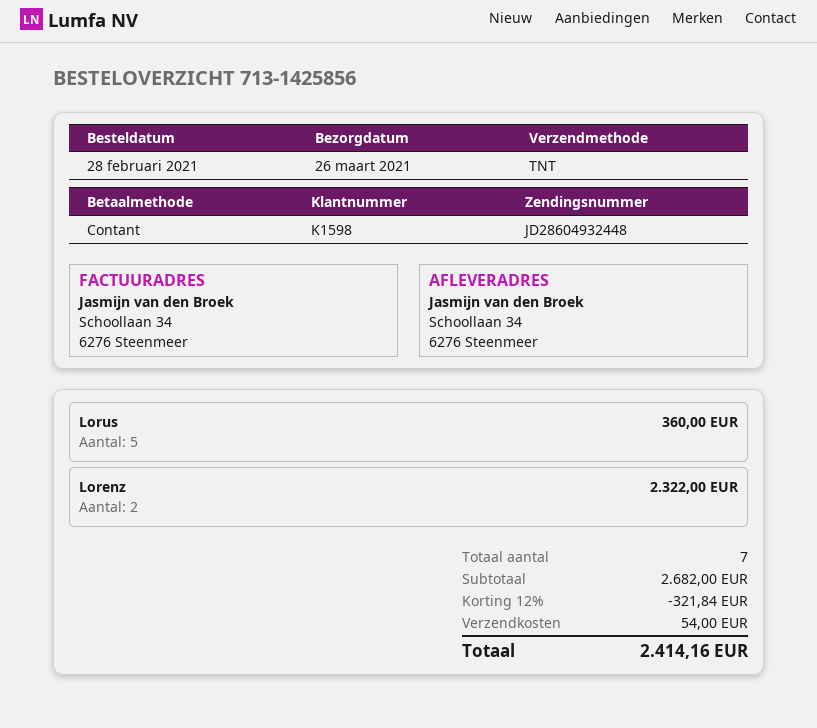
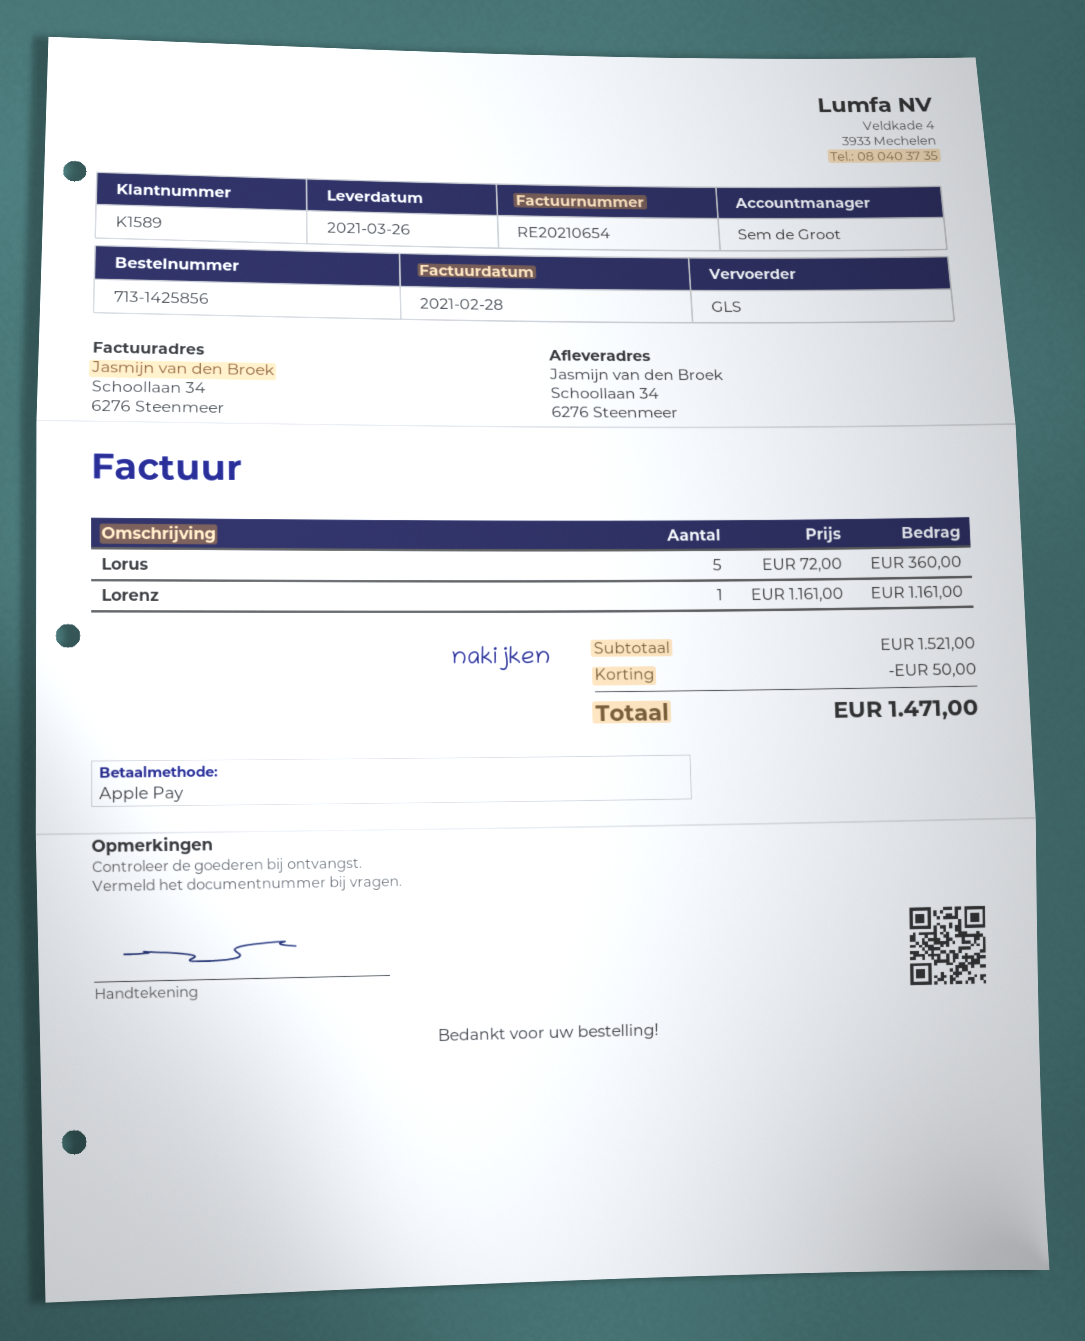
customer number: K1598 -> K1589
payment method: cash -> Apple Pay
shipping method: TNT -> GLS
Lorenz: 2 for 2322.00 -> 1 for 1161.00
subtotal: 2682.00 -> 1521.00
discount: 321.84 -> 50.00
shipping: 54.00 -> none
total: 2414.16 -> 1471.00

